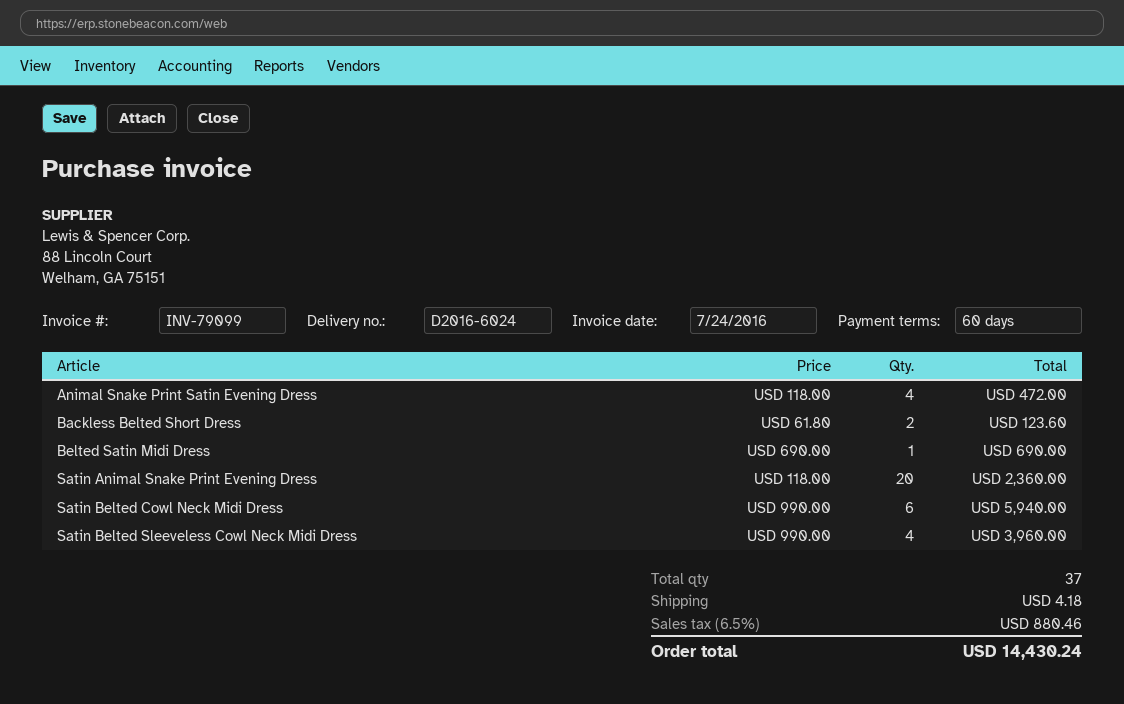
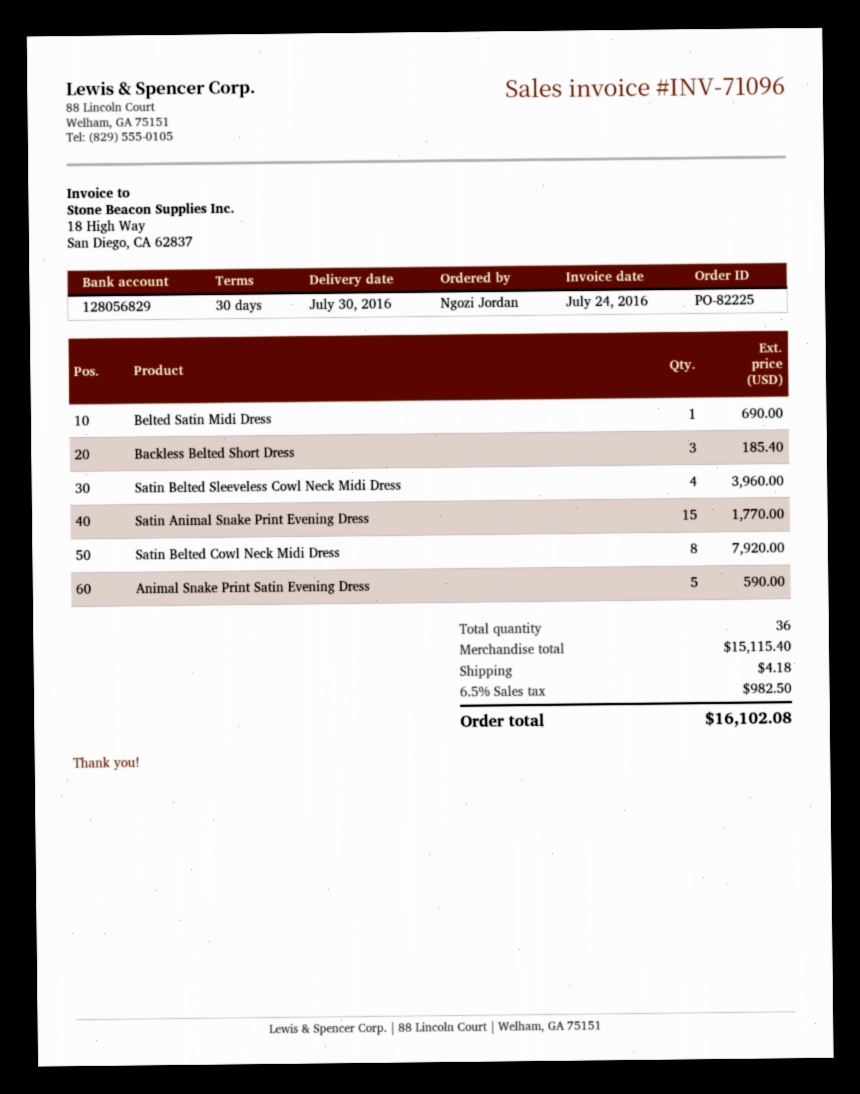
invoice number: INV-79099 -> INV-71096
payment terms: 60 days -> 30 days
Animal Snake Print Satin Evening Dress: 4 for 472.00 -> 5 for 590.00
Backless Belted Short Dress: 2 for 123.60 -> 3 for 185.40
Satin Animal Snake Print Evening Dress: 20 for 2360.00 -> 15 for 1770.00
Satin Belted Cowl Neck Midi Dress: 6 for 5940.00 -> 8 for 7920.00
total quantity: 37 -> 36
tax: 6.5% = 880.46 -> 6.5% = 982.50
total: 14430.24 -> 16102.08

